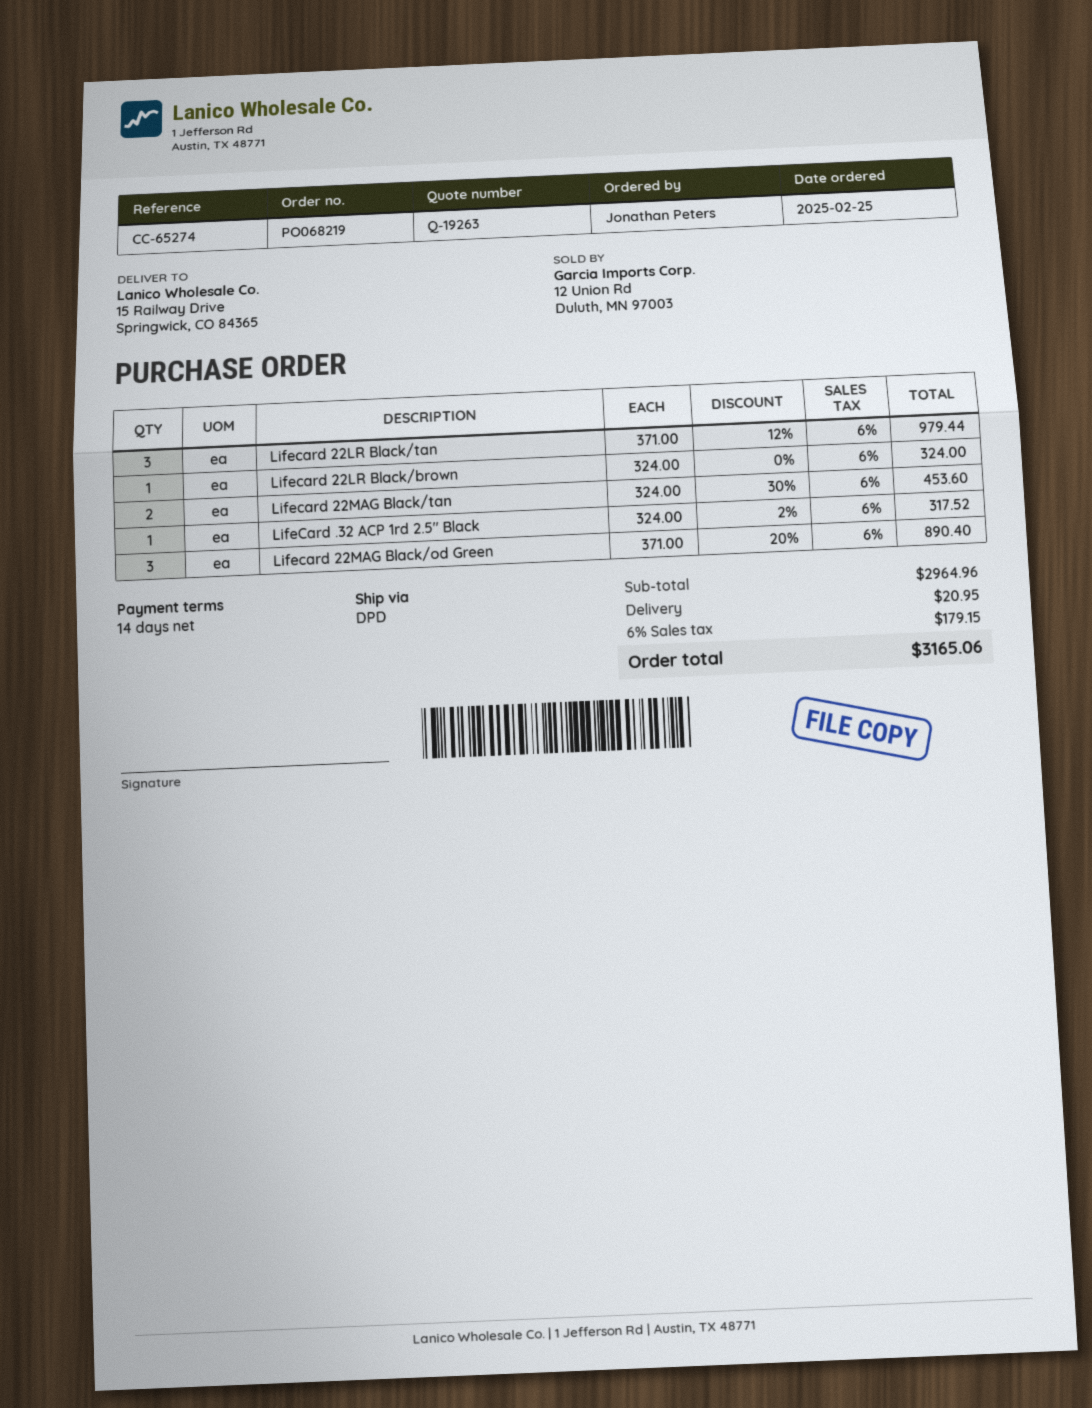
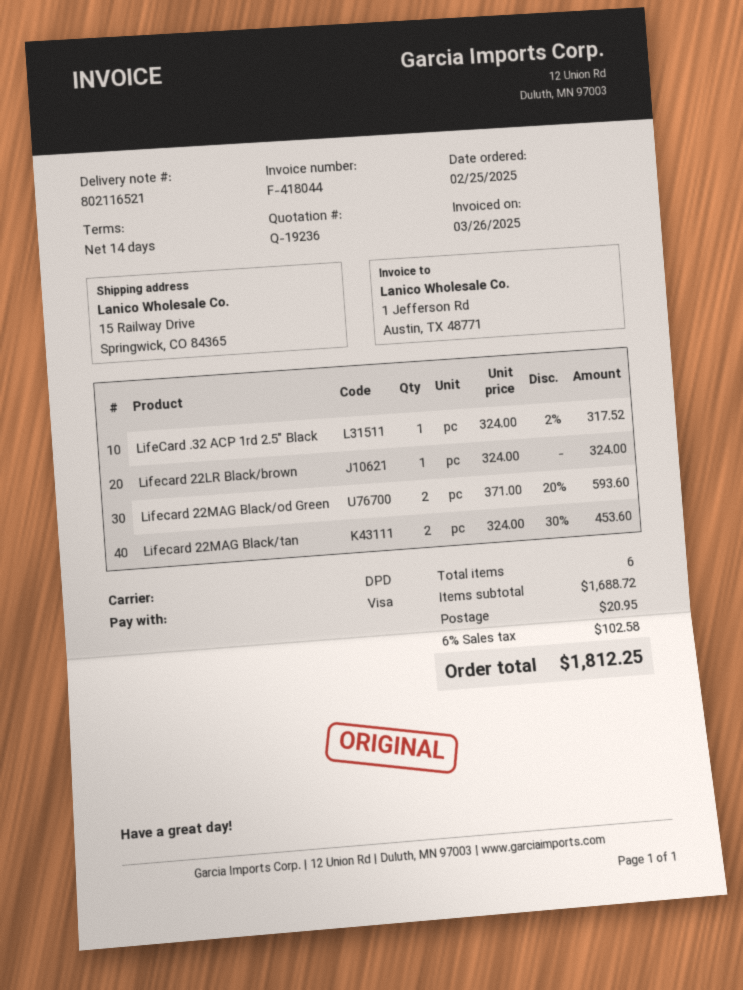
quote number: Q-19263 -> Q-19236
Lifecard 22LR Black/tan: 3 x 371.00 - 12% = 979.44 -> none
Lifecard 22MAG Black/od Green: 3 x 371.00 - 20% = 890.40 -> 2 x 371.00 - 20% = 593.60
subtotal: 2964.96 -> 1688.72
tax: 6% = 179.15 -> 6% = 102.58
total: 3165.06 -> 1812.25

